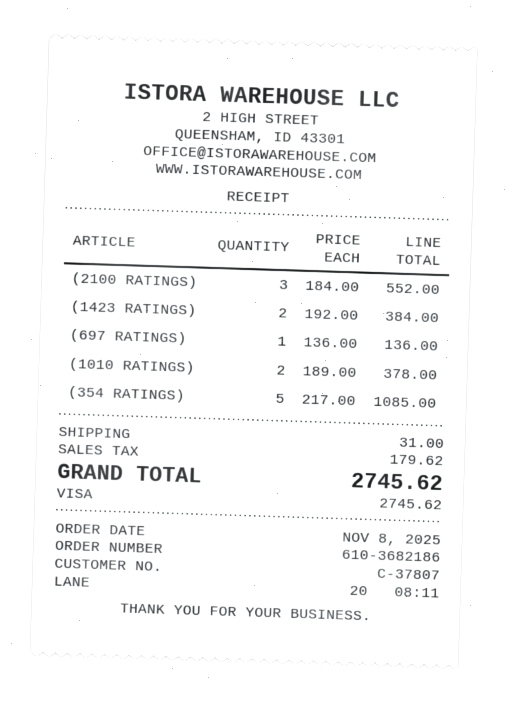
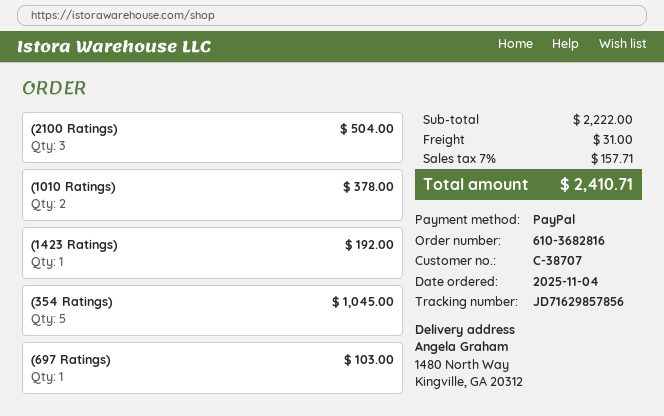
order number: 610-3682186 -> 610-3682816
order date: 2025-11-08 -> 2025-11-04
customer number: C-37807 -> C-38707
payment method: Visa -> PayPal
(2100 RATINGS): 3 for 552.00 -> 3 for 504.00
(1423 RATINGS): 2 for 384.00 -> 1 for 192.00
(697 RATINGS): 1 for 136.00 -> 1 for 103.00
(354 RATINGS): 5 for 1085.00 -> 5 for 1045.00
tax: 179.62 -> 157.71
total: 2745.62 -> 2410.71

